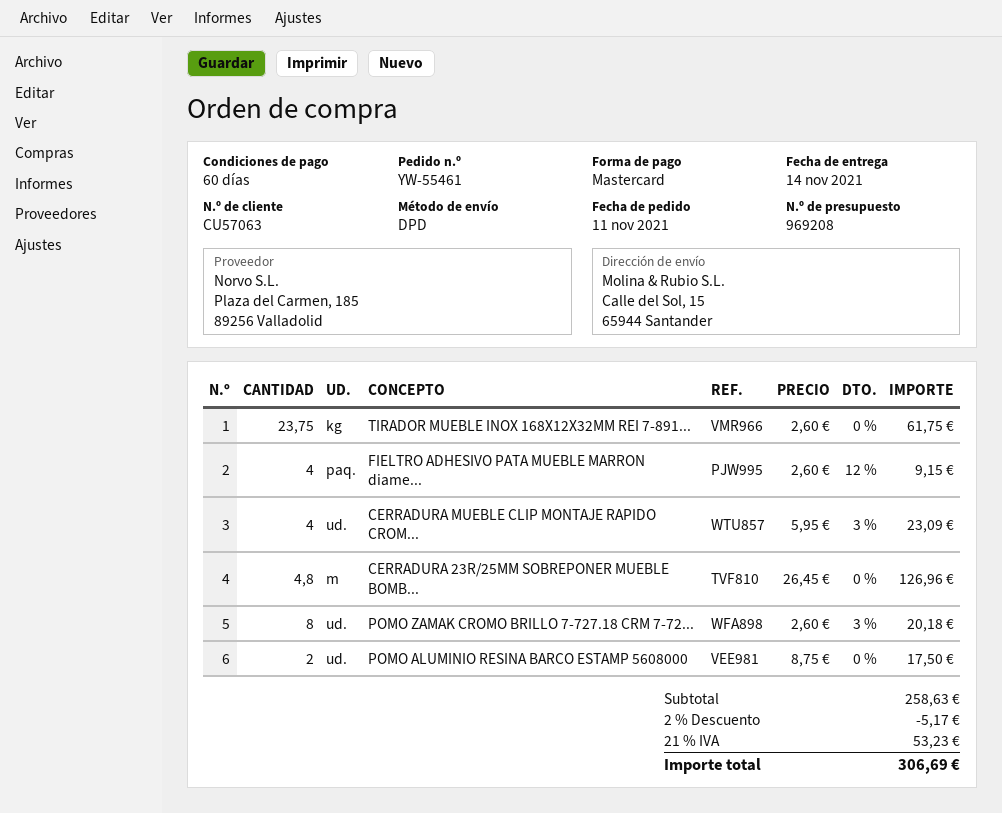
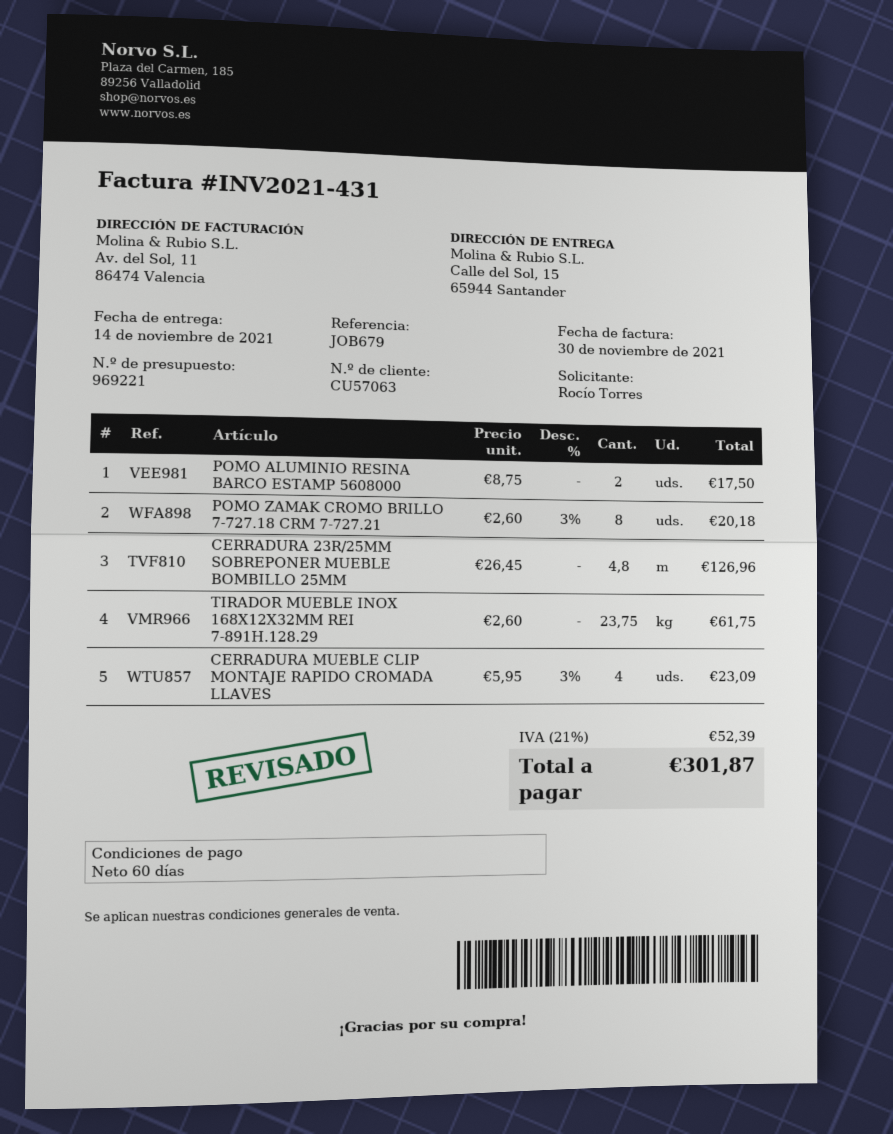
quote number: 969208 -> 969221
FIELTRO ADHESIVO PATA MUEBLE MARRON diame...: 4 x 2.60 - 12% = 9.15 -> none
discount: 2% = 5.17 -> none
tax: 21% = 53.23 -> 21% = 52.39
total: 306.69 -> 301.87

